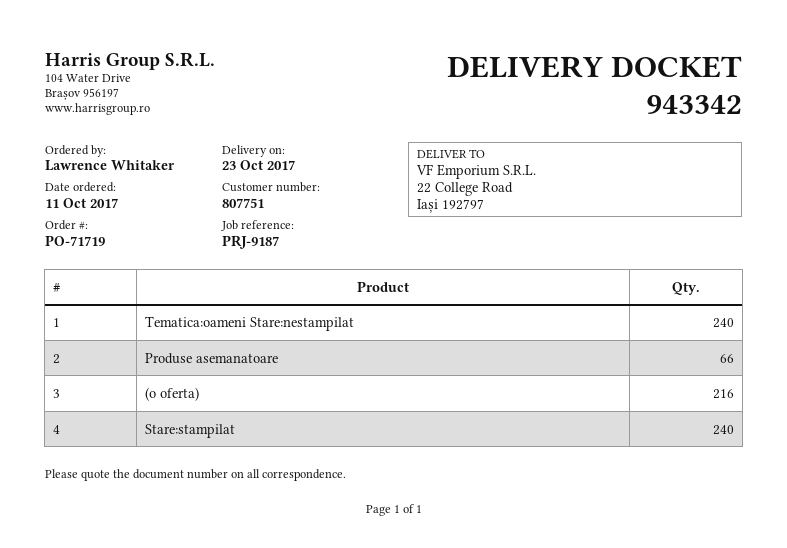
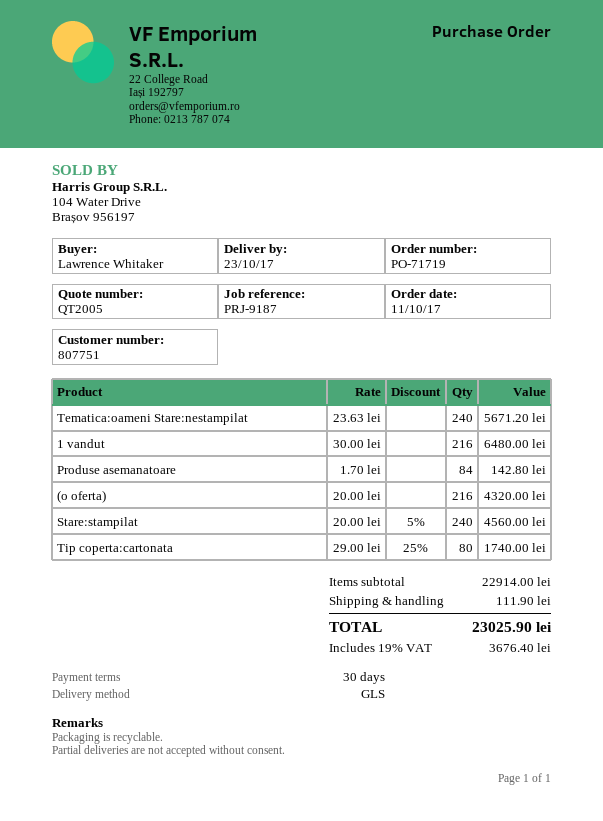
Produse asemanatoare: 66 -> 84
1 vandut: none -> 216
Tip coperta:cartonata: none -> 80

